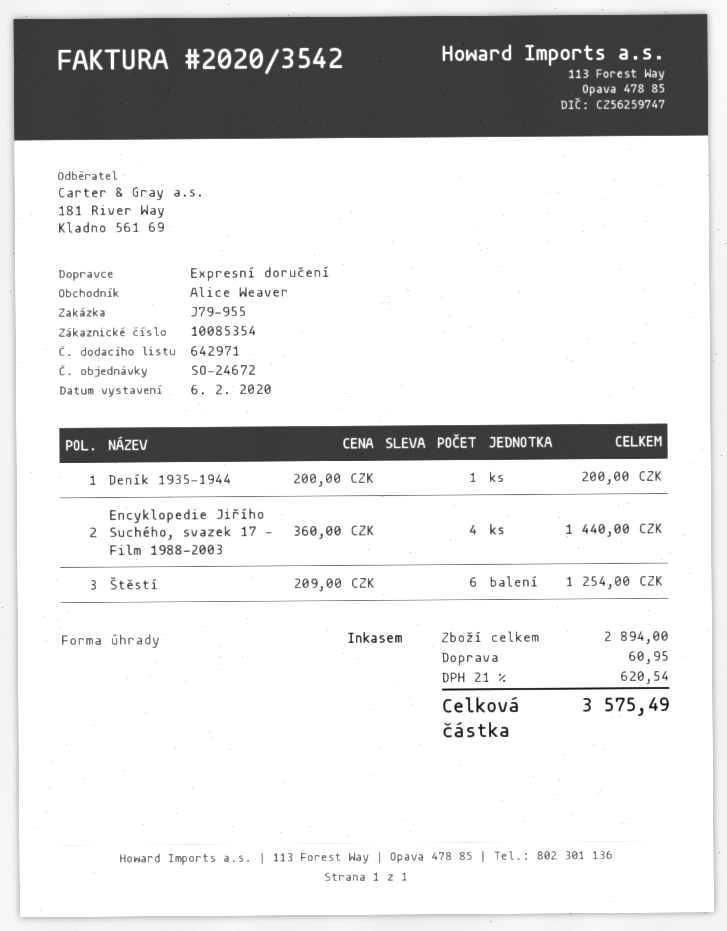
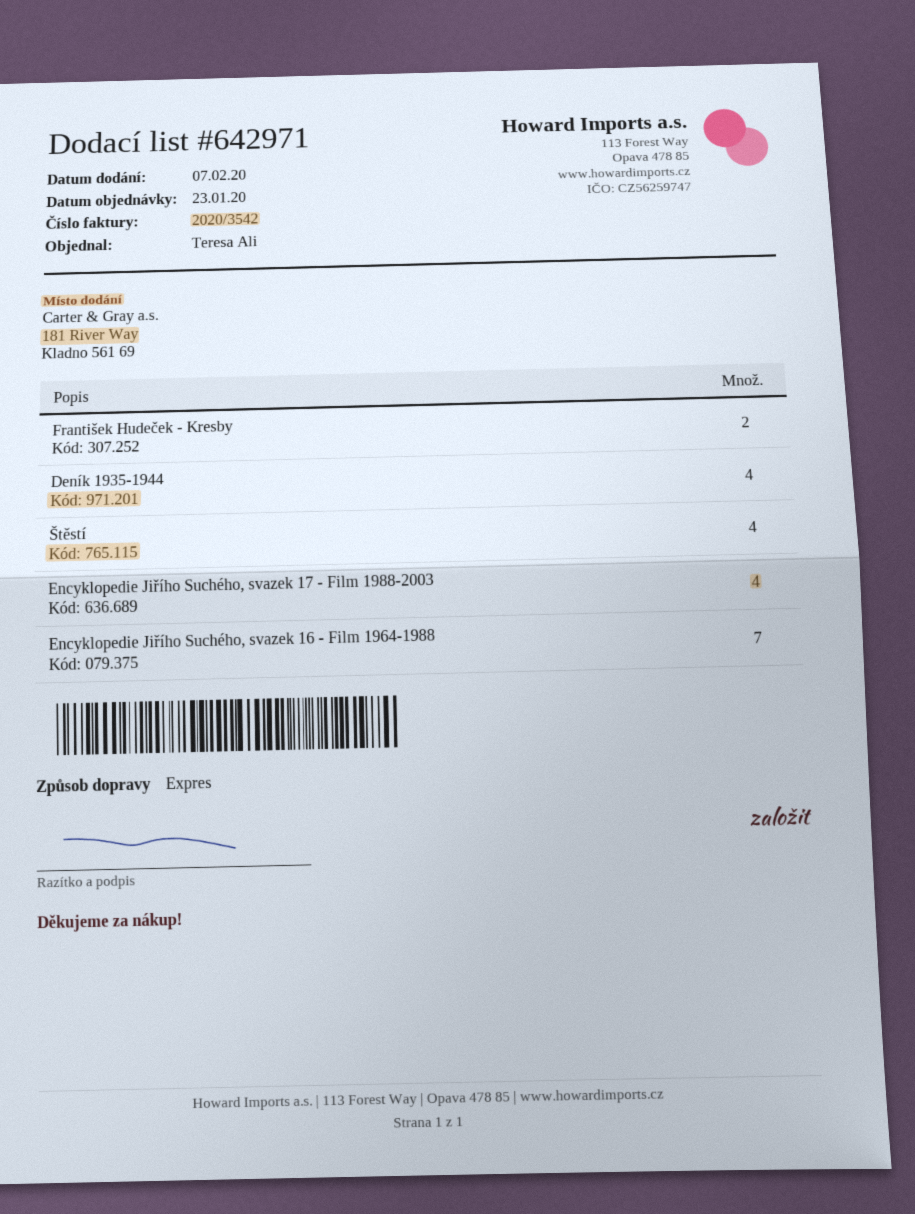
Deník 1935-1944: 1 -> 4
Štěstí: 6 -> 4
František Hudeček - Kresby: none -> 2
Encyklopedie Jiřího Suchého, svazek 16 - Film 1964-1988: none -> 7

